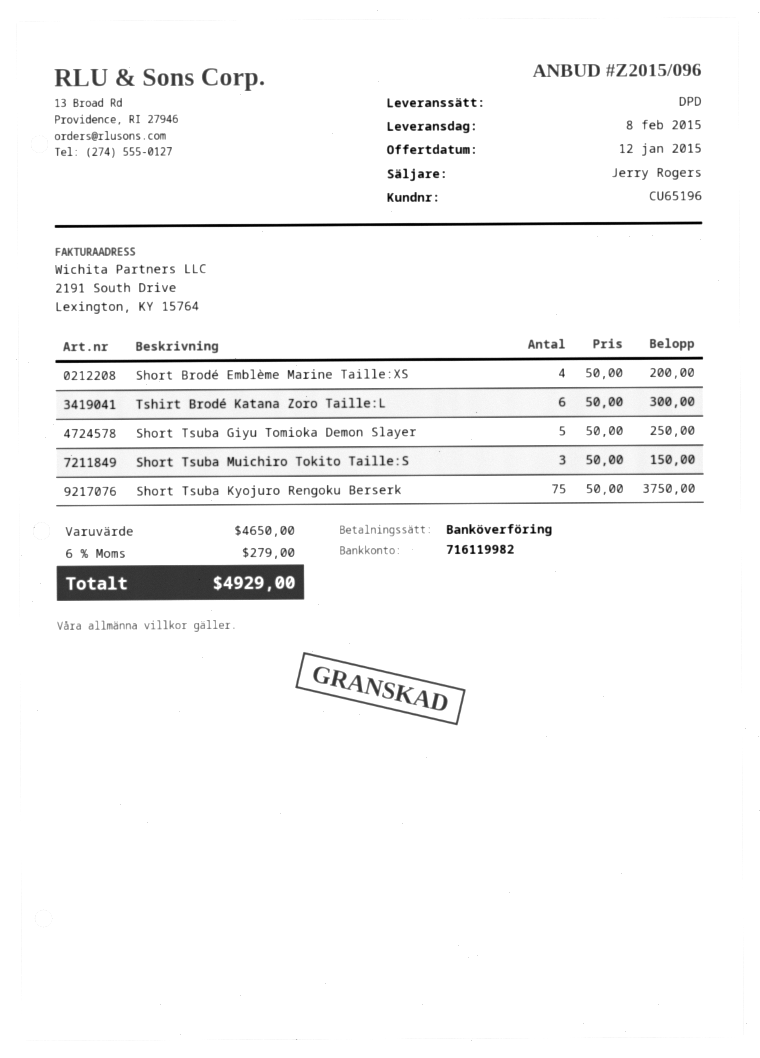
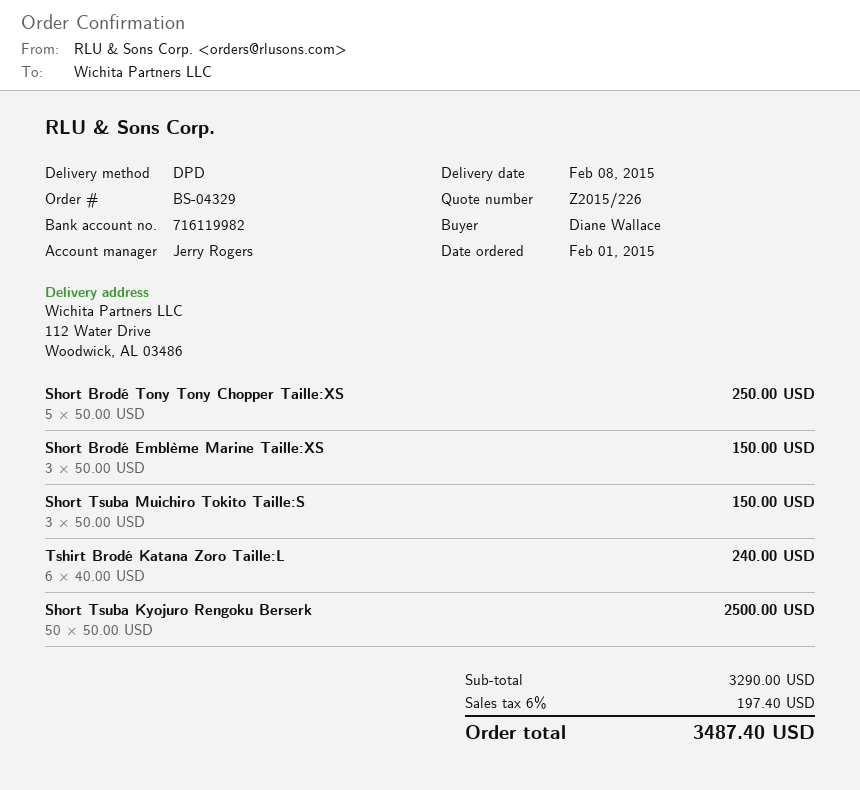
quote number: Z2015/096 -> Z2015/226
Short Brodé Emblème Marine Taille:XS: 4 x 50.00 = 200.00 -> 3 x 50.00 = 150.00
Tshirt Brodé Katana Zoro Taille:L: 6 x 50.00 = 300.00 -> 6 x 40.00 = 240.00
Short Tsuba Giyu Tomioka Demon Slayer: 5 x 50.00 = 250.00 -> none
Short Tsuba Kyojuro Rengoku Berserk: 75 x 50.00 = 3750.00 -> 50 x 50.00 = 2500.00
Short Brodé Tony Tony Chopper Taille:XS: none -> 5 x 50.00 = 250.00
subtotal: 4650.00 -> 3290.00
tax: 6% = 279.00 -> 6% = 197.40
total: 4929.00 -> 3487.40

